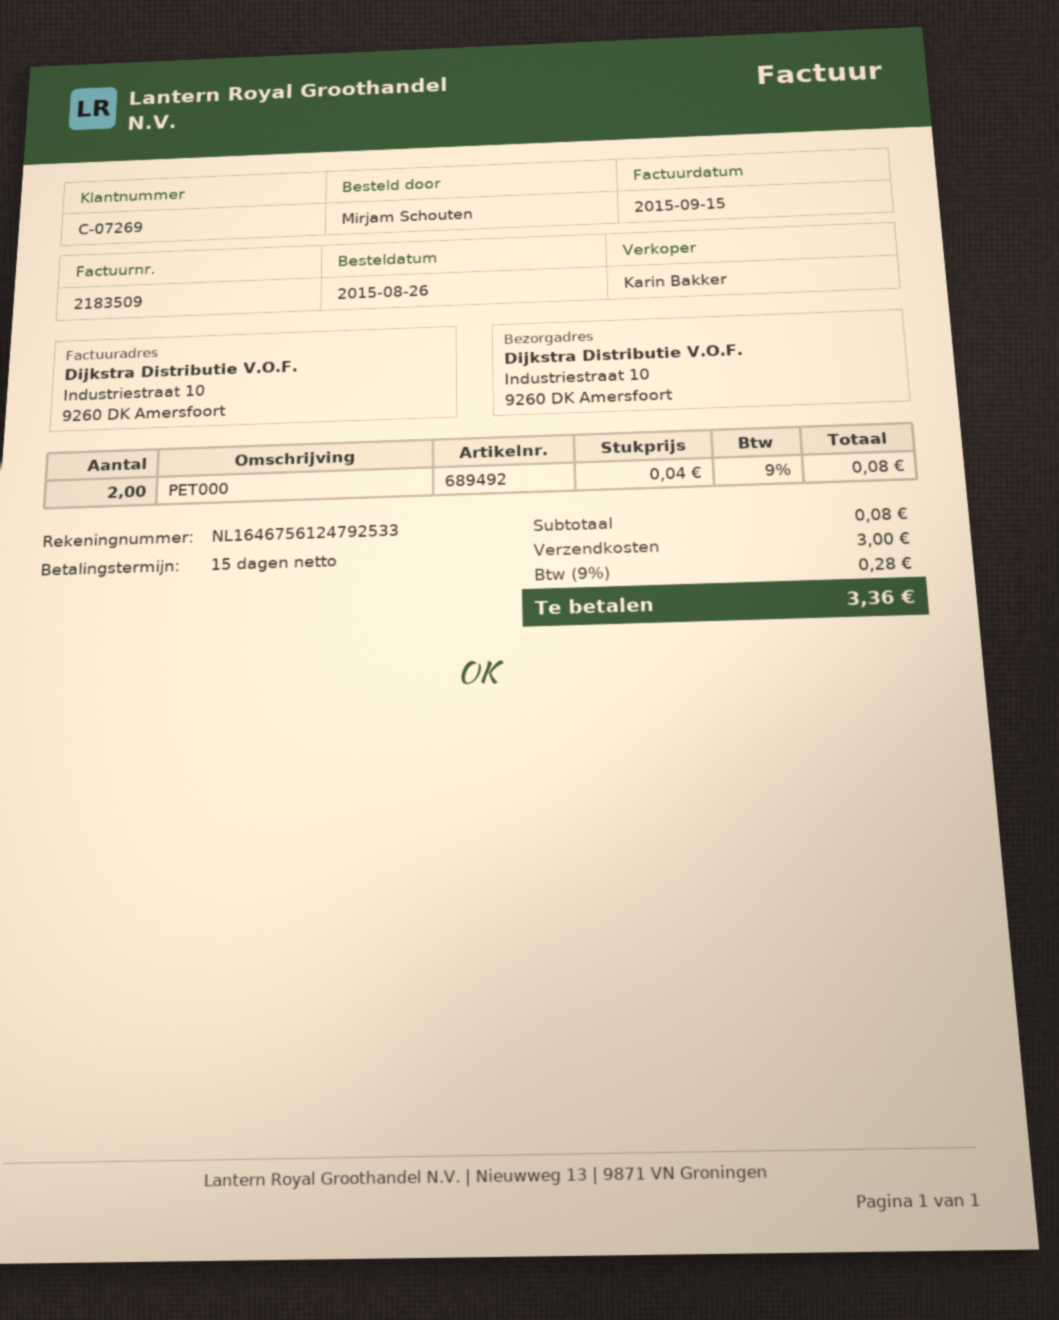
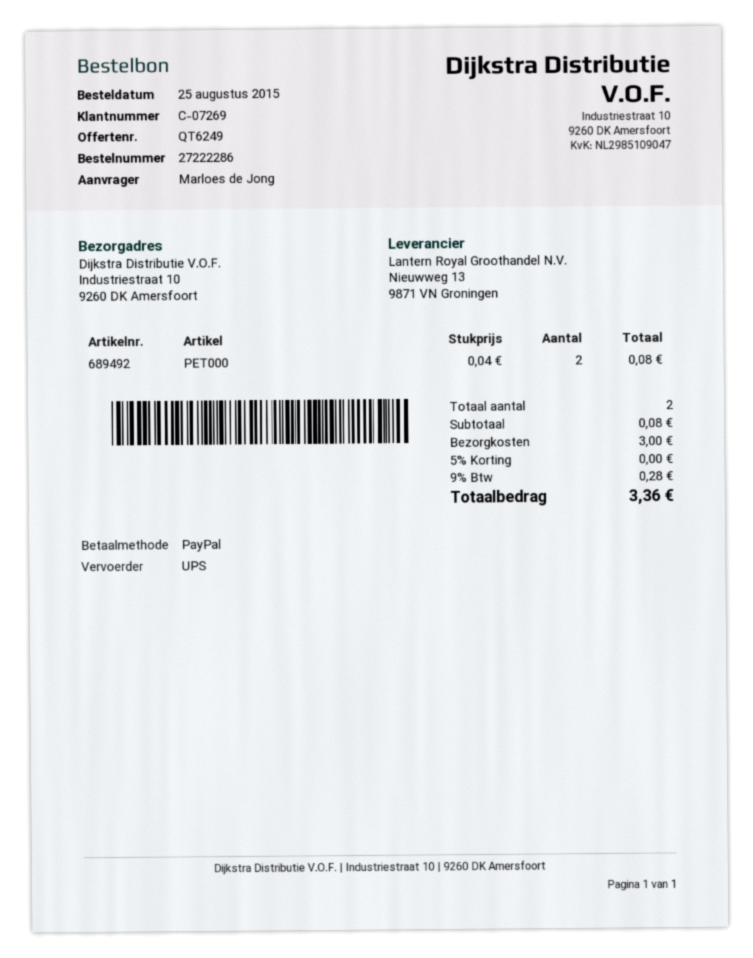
order date: 2015-08-26 -> 2015-08-25
ordered by: Mirjam Schouten -> Marloes de Jong
discount: none -> 5% = 0.00

